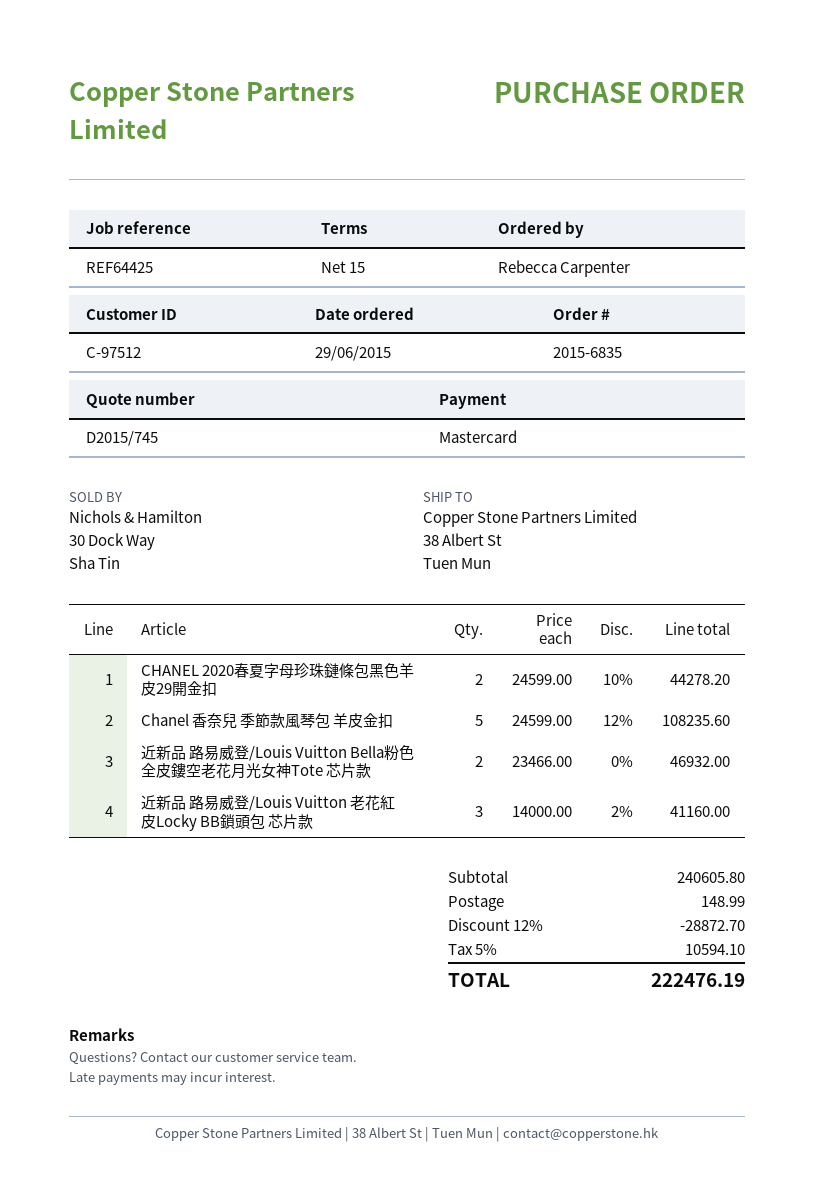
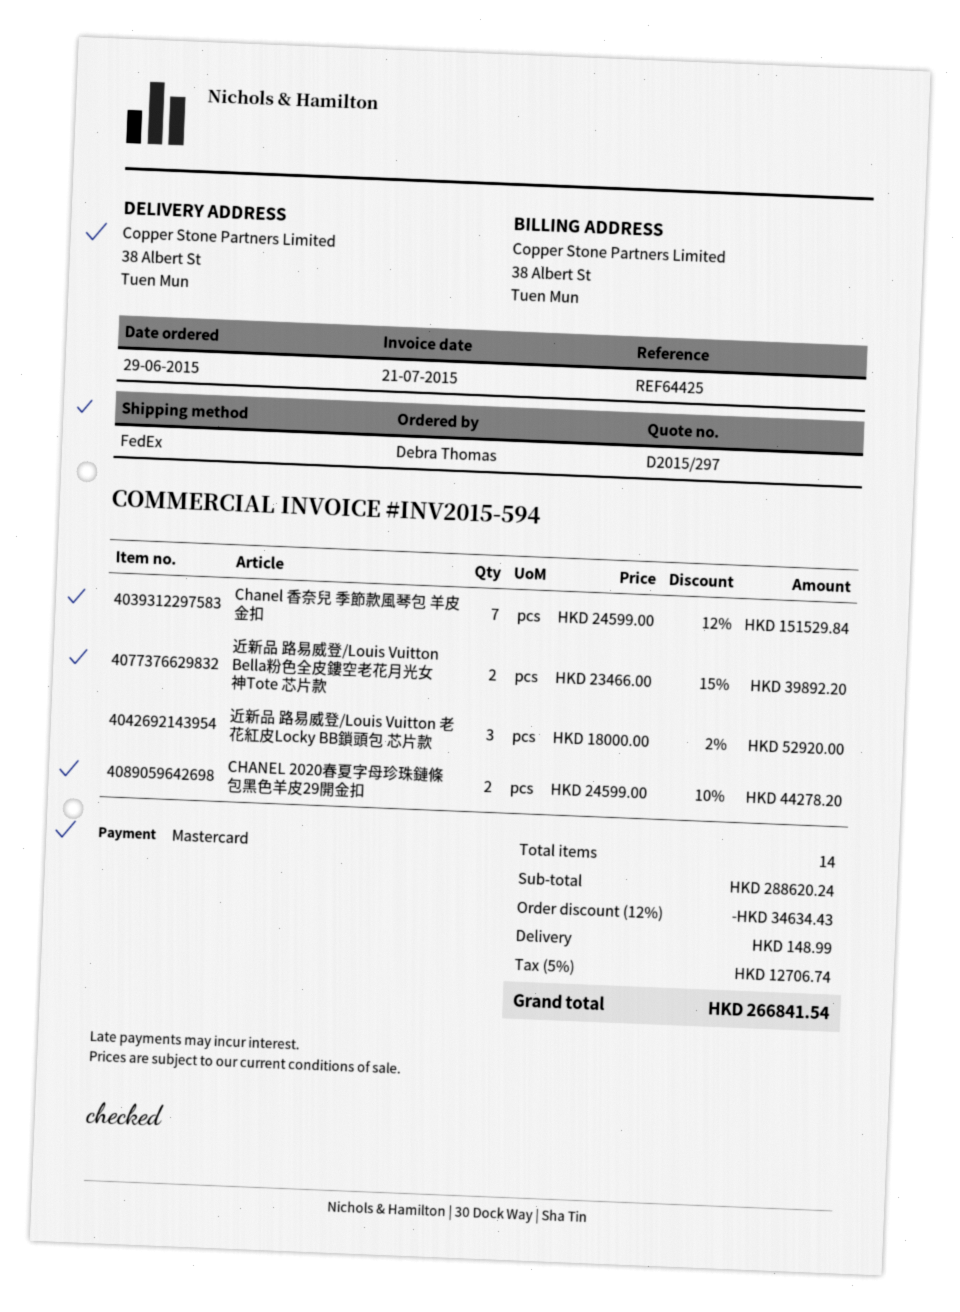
quote number: D2015/745 -> D2015/297
ordered by: Rebecca Carpenter -> Debra Thomas
Chanel 香奈兒 季節款風琴包 羊皮金扣: 5 x 24599.00 - 12% = 108235.60 -> 7 x 24599.00 - 12% = 151529.84
近新品 路易威登/Louis Vuitton Bella粉色全皮鏤空老花月光女神Tote 芯片款: 2 x 23466.00 = 46932.00 -> 2 x 23466.00 - 15% = 39892.20
近新品 路易威登/Louis Vuitton 老花紅皮Locky BB鎖頭包 芯片款: 3 x 14000.00 - 2% = 41160.00 -> 3 x 18000.00 - 2% = 52920.00
subtotal: 240605.80 -> 288620.24
discount: 12% = 28872.70 -> 12% = 34634.43
tax: 5% = 10594.10 -> 5% = 12706.74
total: 222476.19 -> 266841.54

